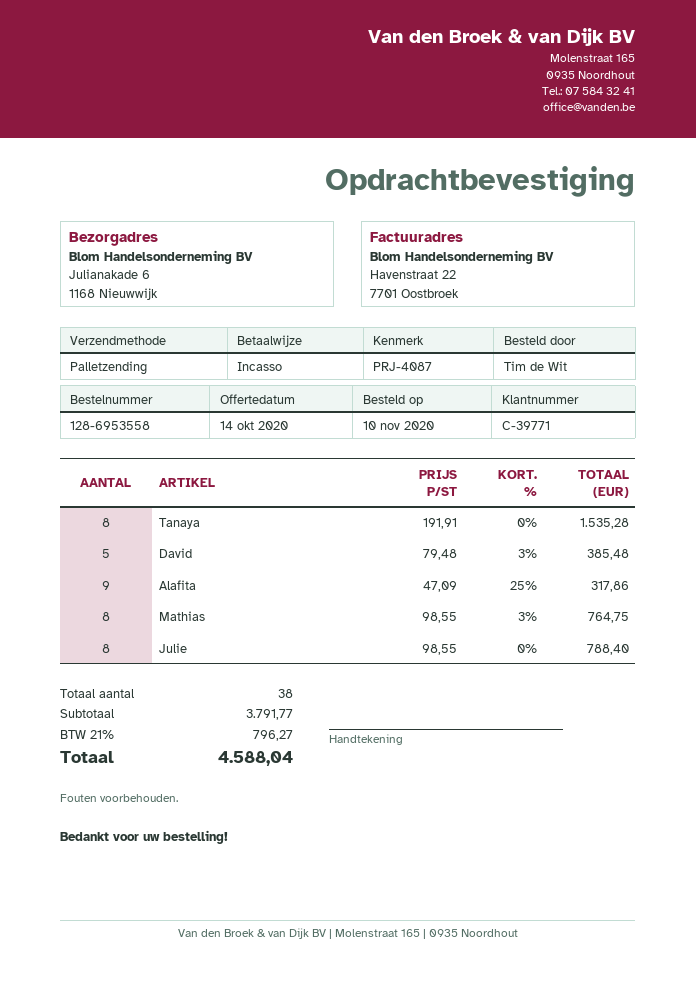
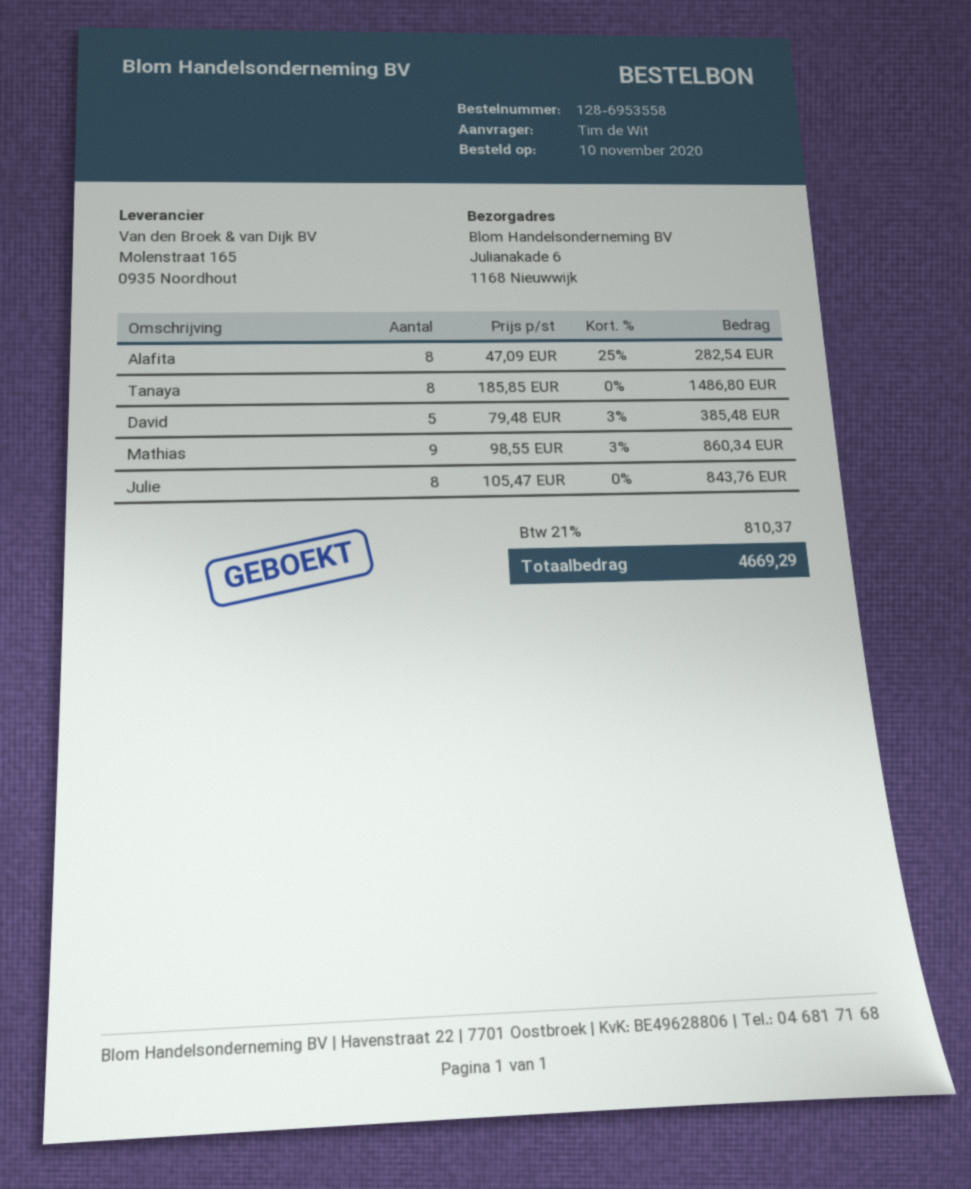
Tanaya: 8 x 191.91 = 1535.28 -> 8 x 185.85 = 1486.80
Alafita: 9 x 47.09 - 25% = 317.86 -> 8 x 47.09 - 25% = 282.54
Mathias: 8 x 98.55 - 3% = 764.75 -> 9 x 98.55 - 3% = 860.34
Julie: 8 x 98.55 = 788.40 -> 8 x 105.47 = 843.76
tax: 21% = 796.27 -> 21% = 810.37
total: 4588.04 -> 4669.29

